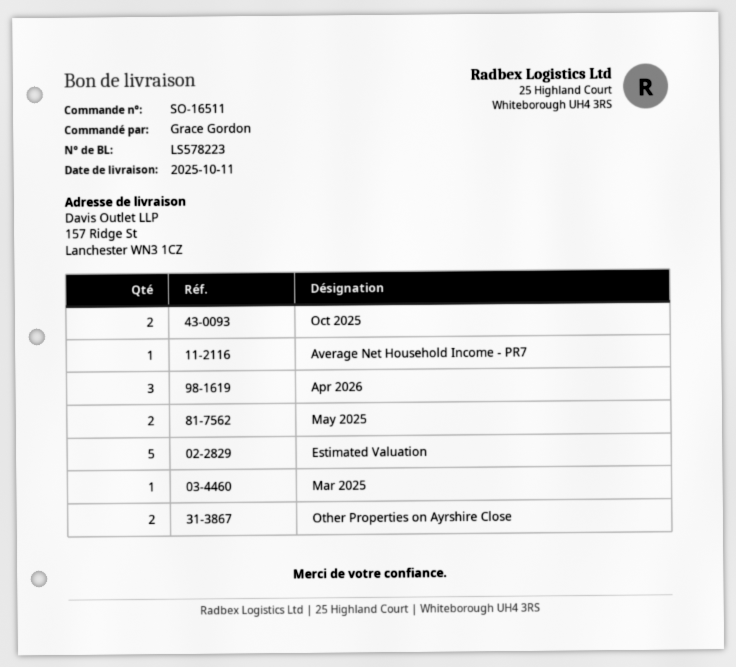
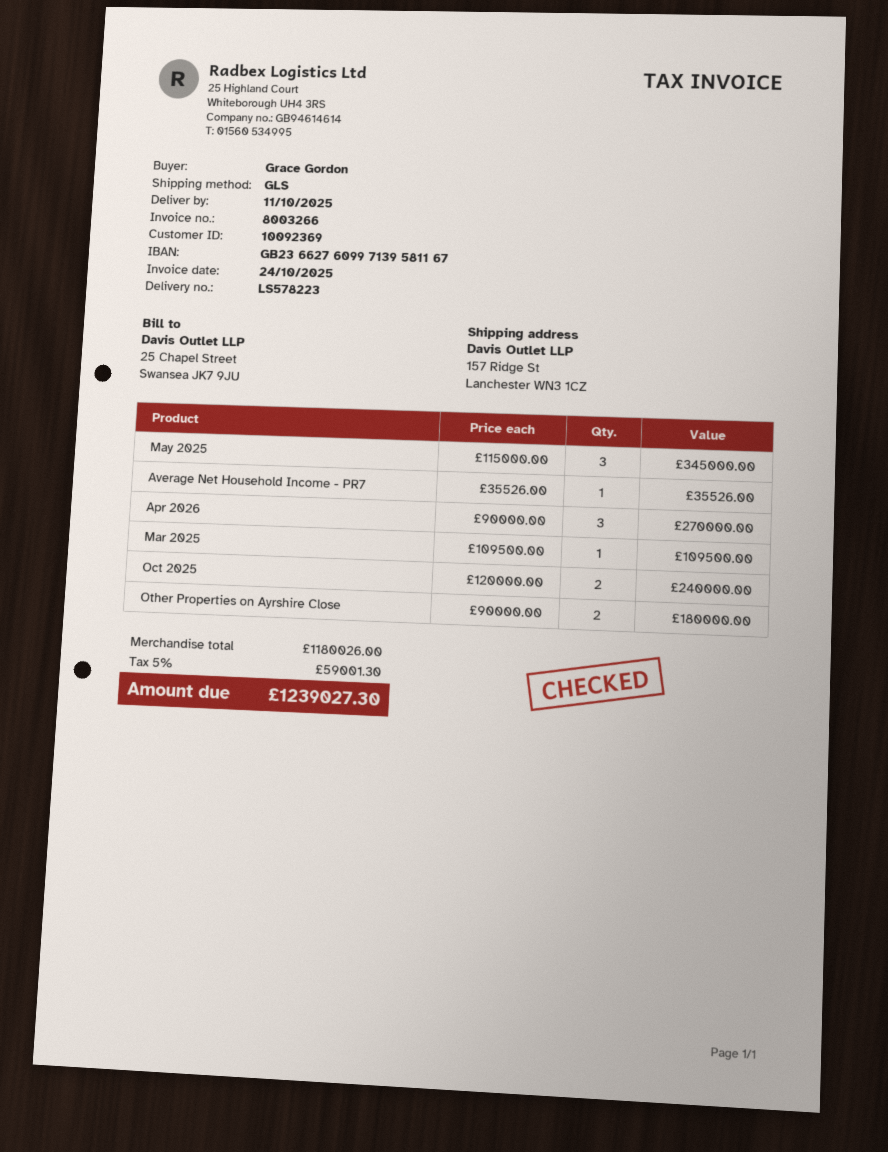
May 2025: 2 -> 3
Estimated Valuation: 5 -> none

